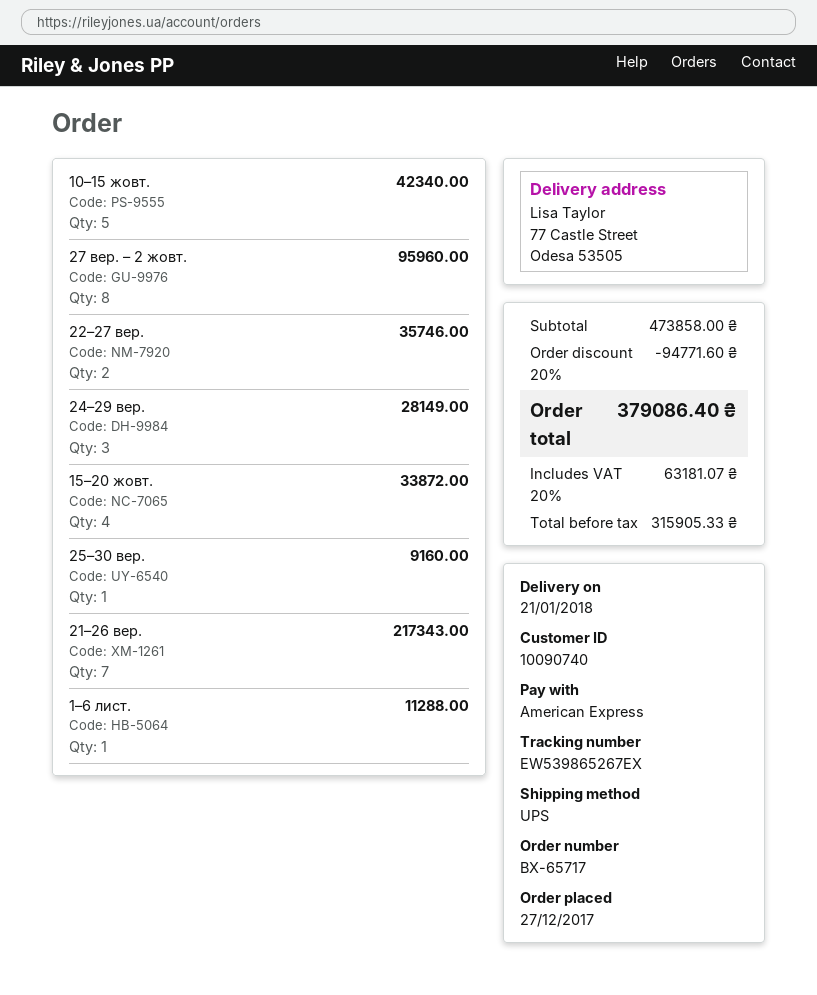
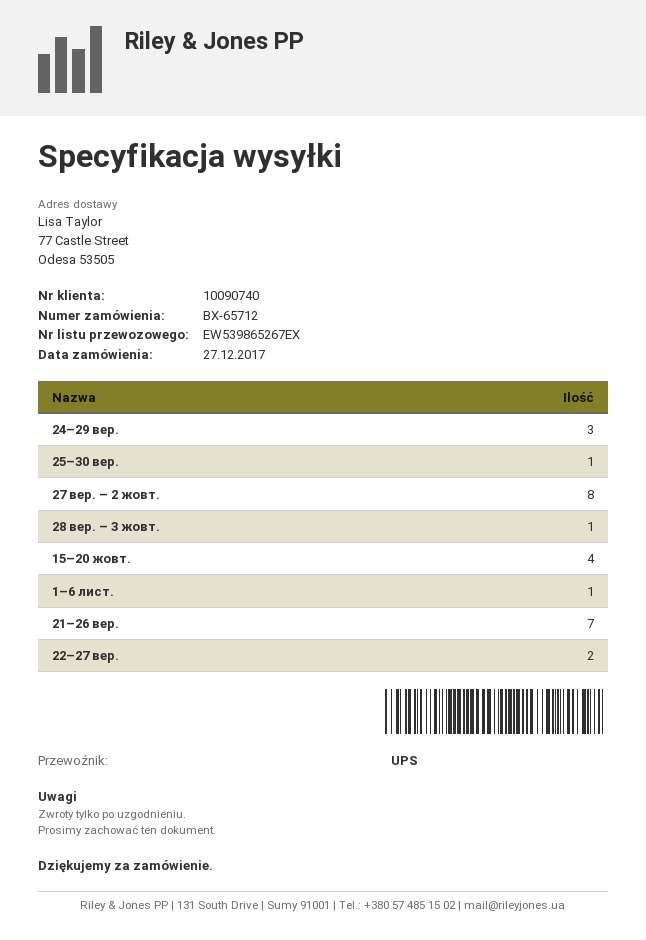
order number: BX-65717 -> BX-65712
10–15 жовт.: 5 -> none
28 вер. – 3 жовт.: none -> 1

